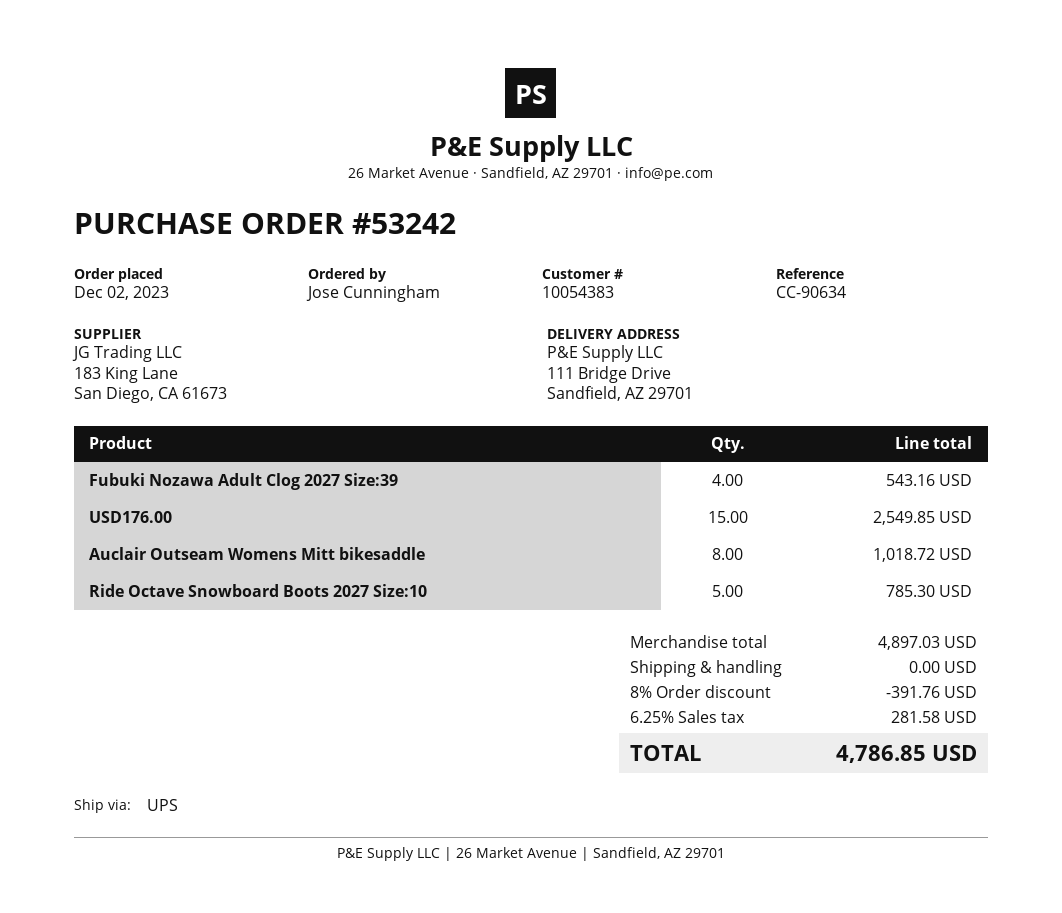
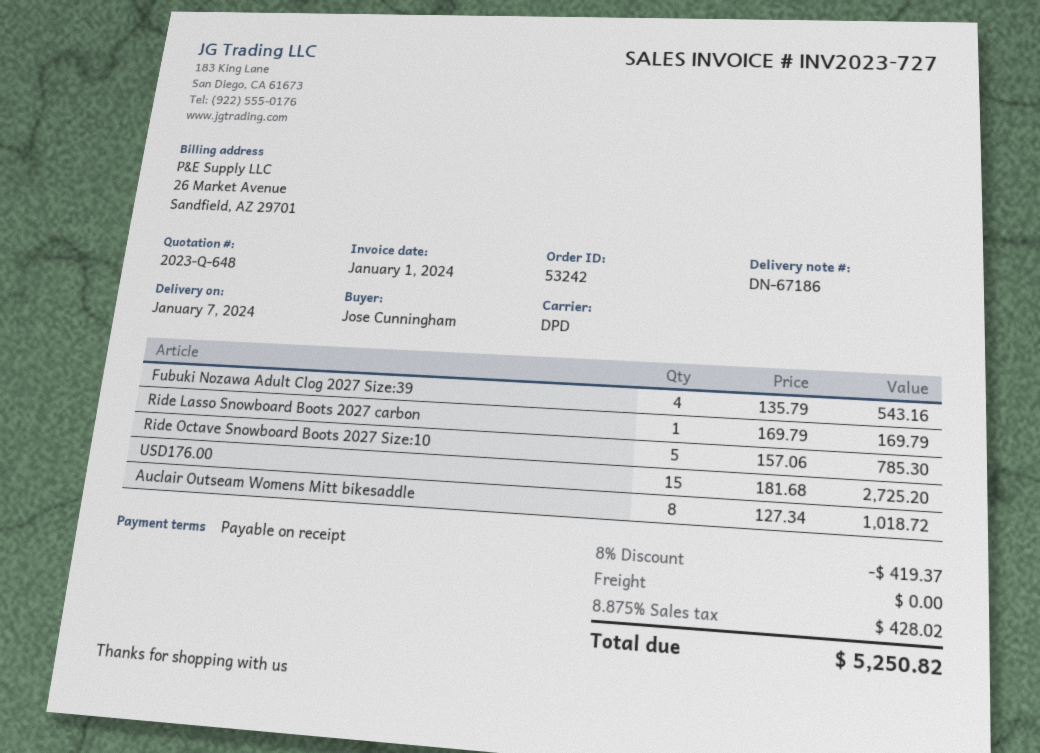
shipping method: UPS -> DPD
USD176.00: 15 for 2549.85 -> 15 for 2725.20
Ride Lasso Snowboard Boots 2027 carbon: none -> 1 for 169.79
discount: 8% = 391.76 -> 8% = 419.37
tax: 6.25% = 281.58 -> 8.875% = 428.02
total: 4786.85 -> 5250.82

